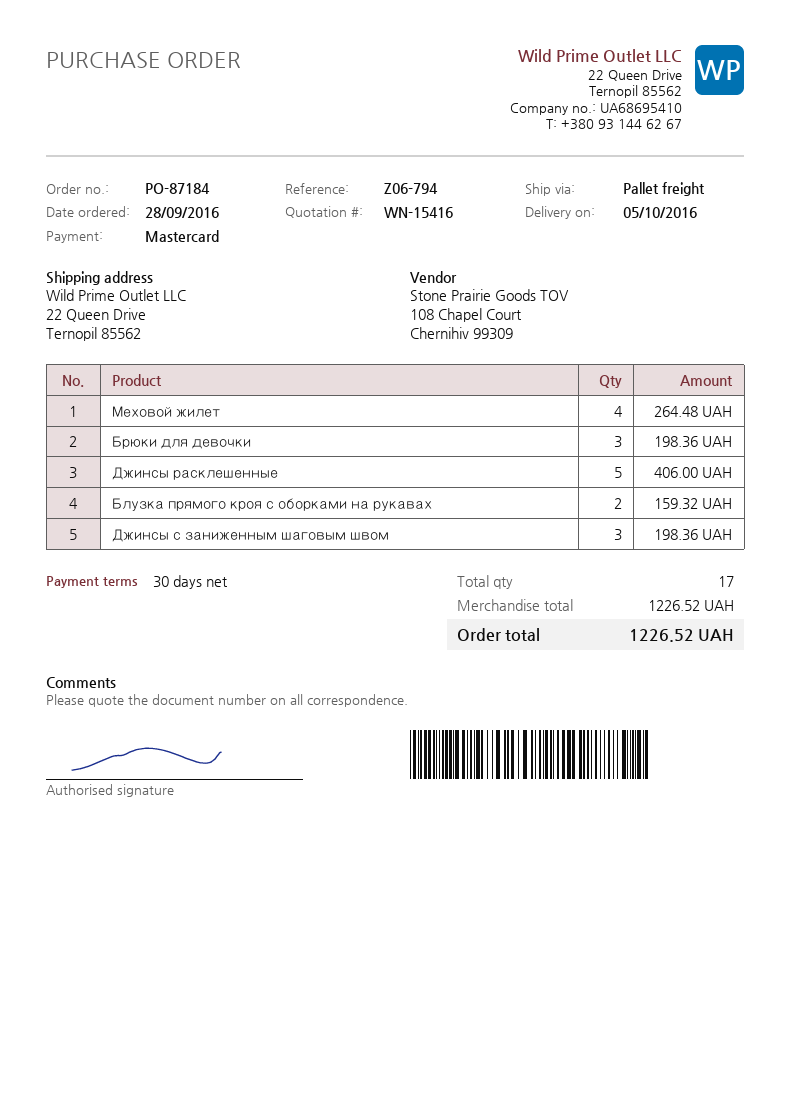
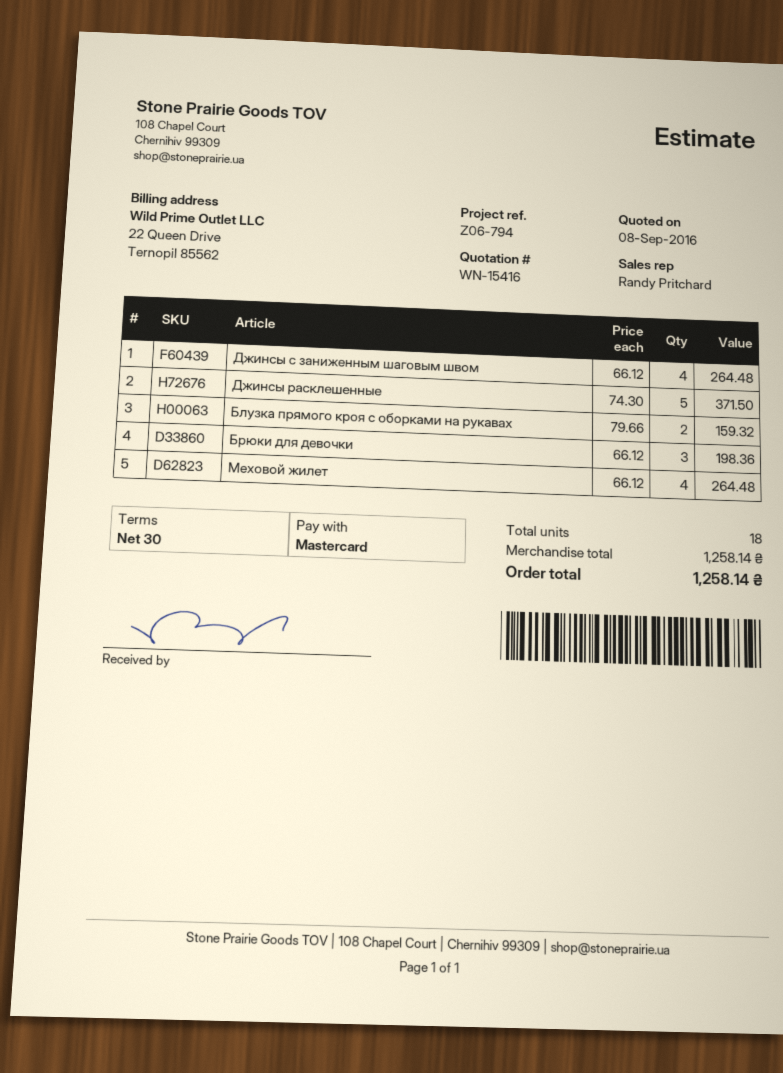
Джинсы расклешенные: 5 for 406.00 -> 5 for 371.50
Джинсы с заниженным шаговым швом: 3 for 198.36 -> 4 for 264.48
total quantity: 17 -> 18
subtotal: 1226.52 -> 1258.14
total: 1226.52 -> 1258.14

